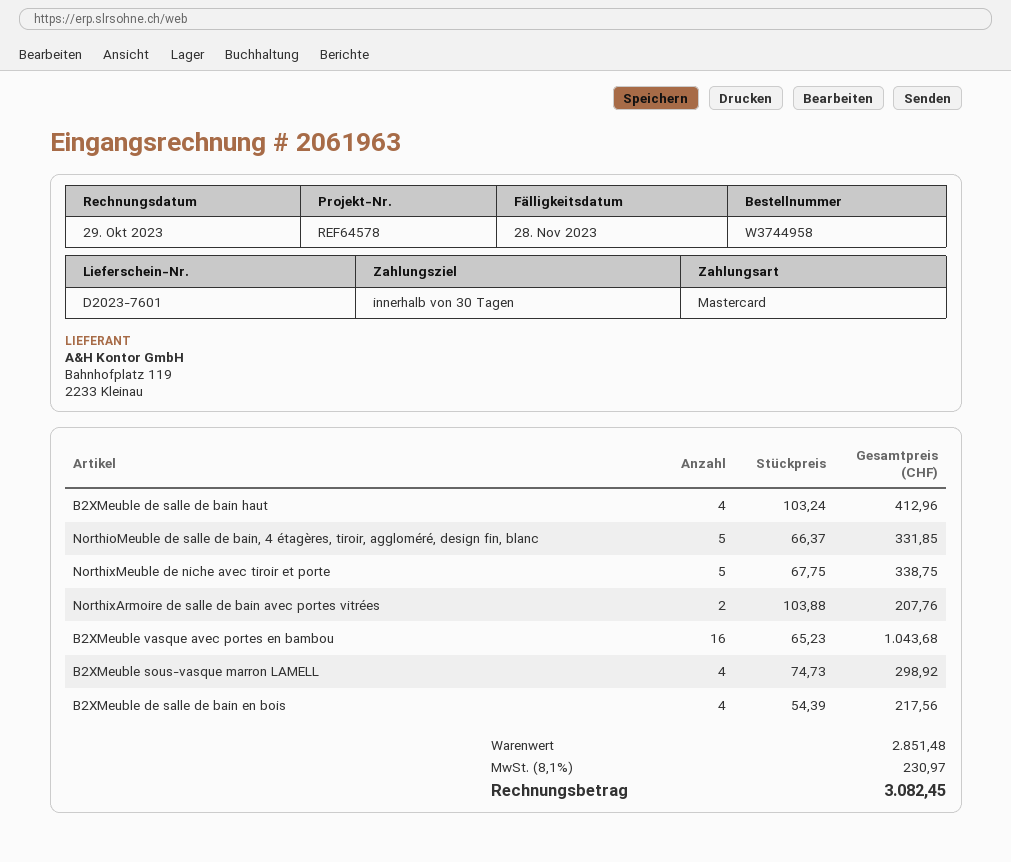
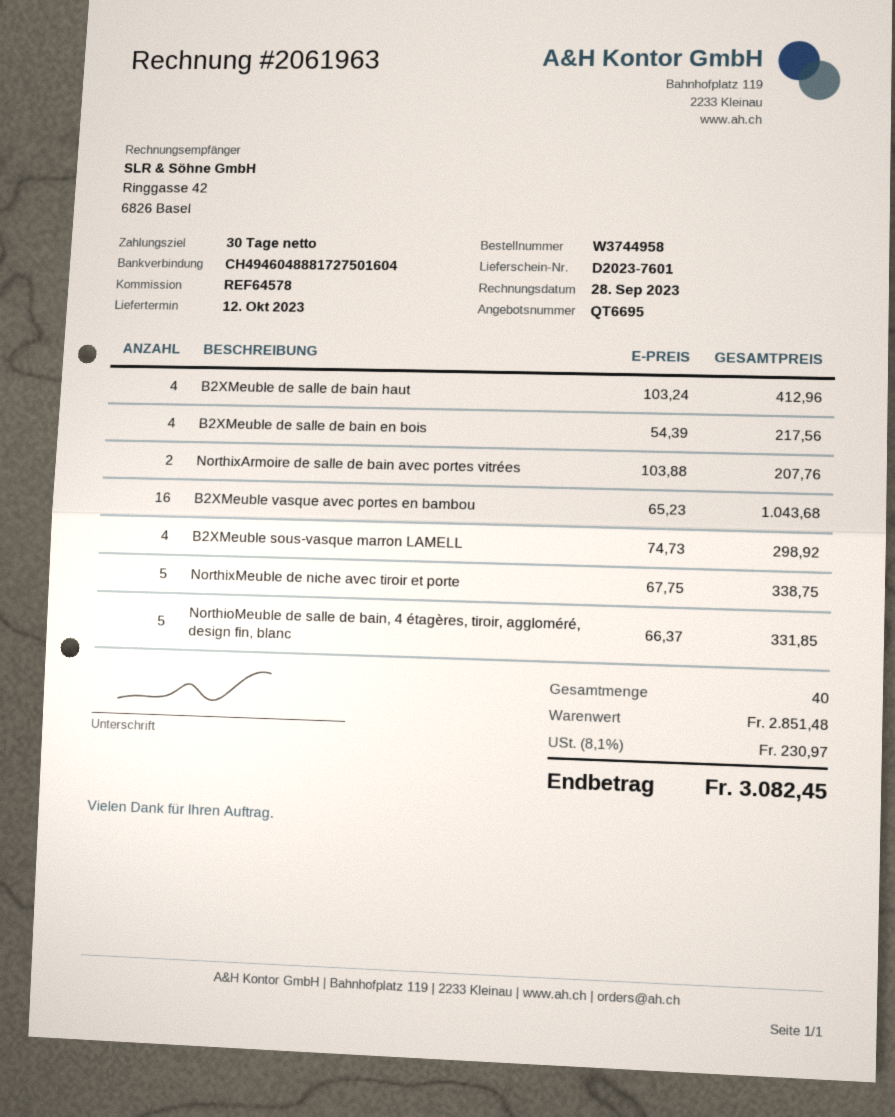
invoice date: 2023-10-29 -> 2023-09-28

